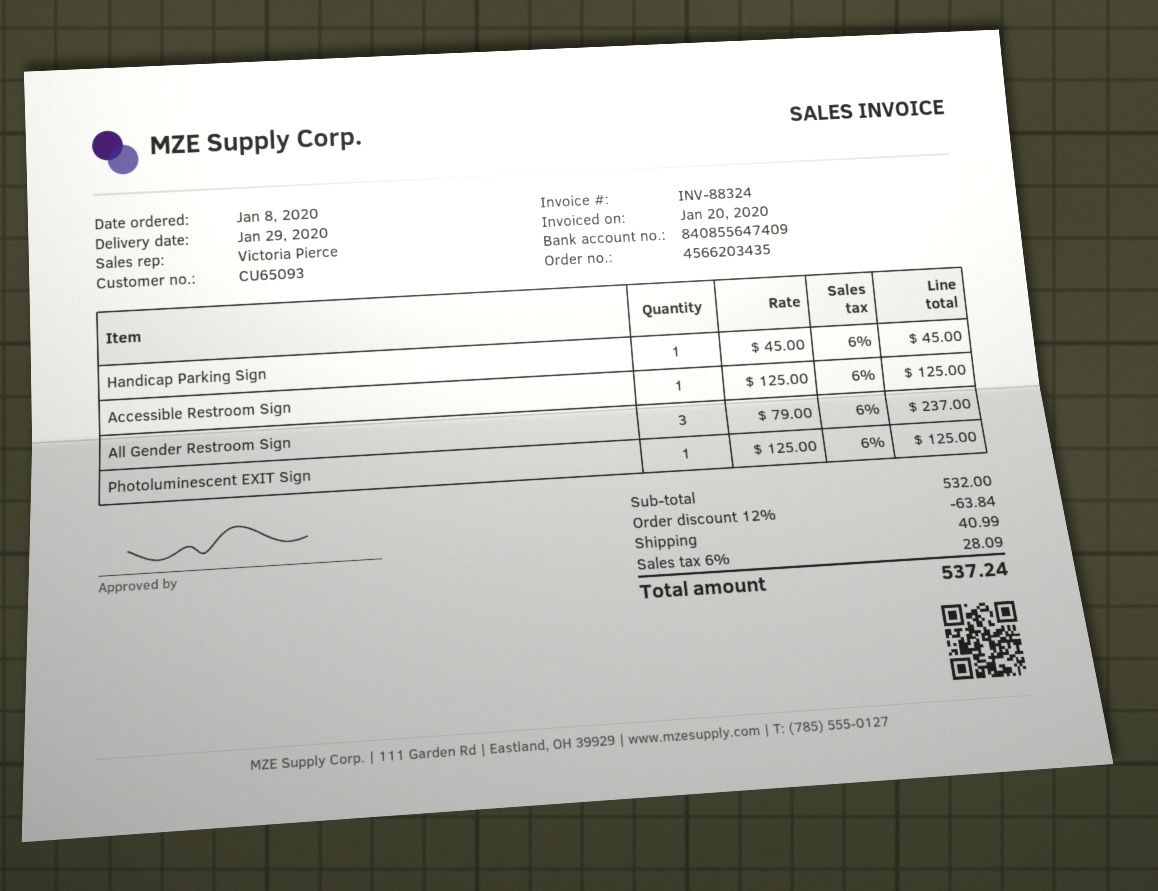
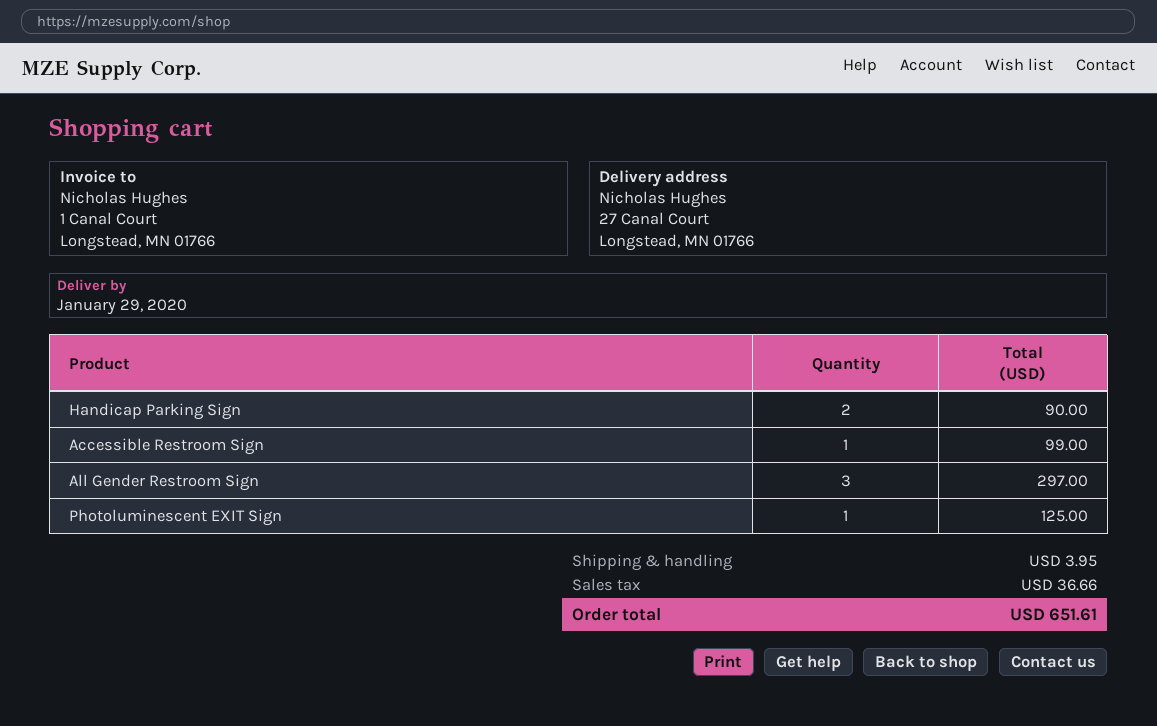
Handicap Parking Sign: 1 for 45.00 -> 2 for 90.00
Accessible Restroom Sign: 1 for 125.00 -> 1 for 99.00
All Gender Restroom Sign: 3 for 237.00 -> 3 for 297.00
discount: 12% = 63.84 -> none
shipping: 40.99 -> 3.95
tax: 28.09 -> 36.66
total: 537.24 -> 651.61

